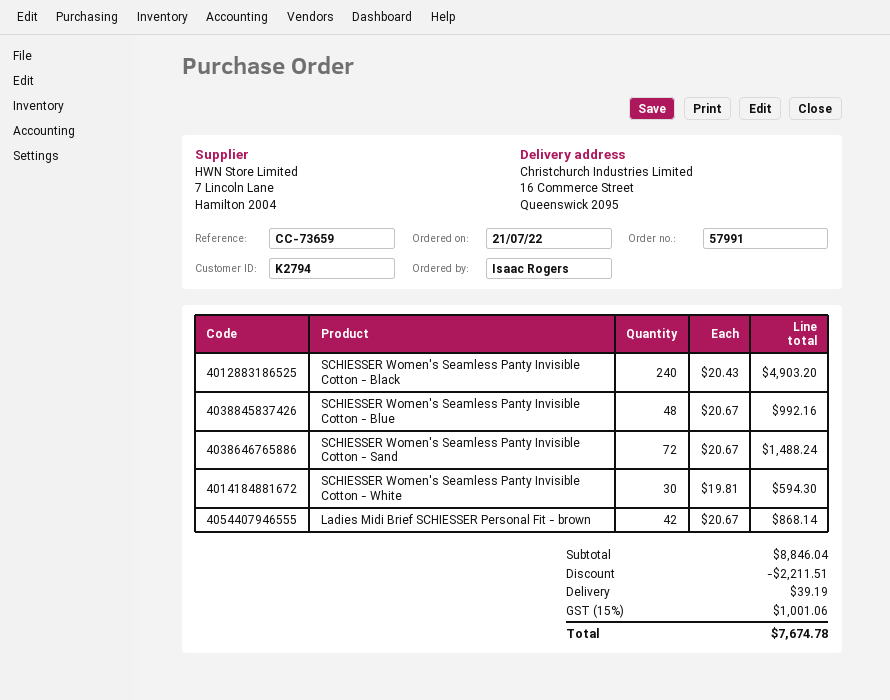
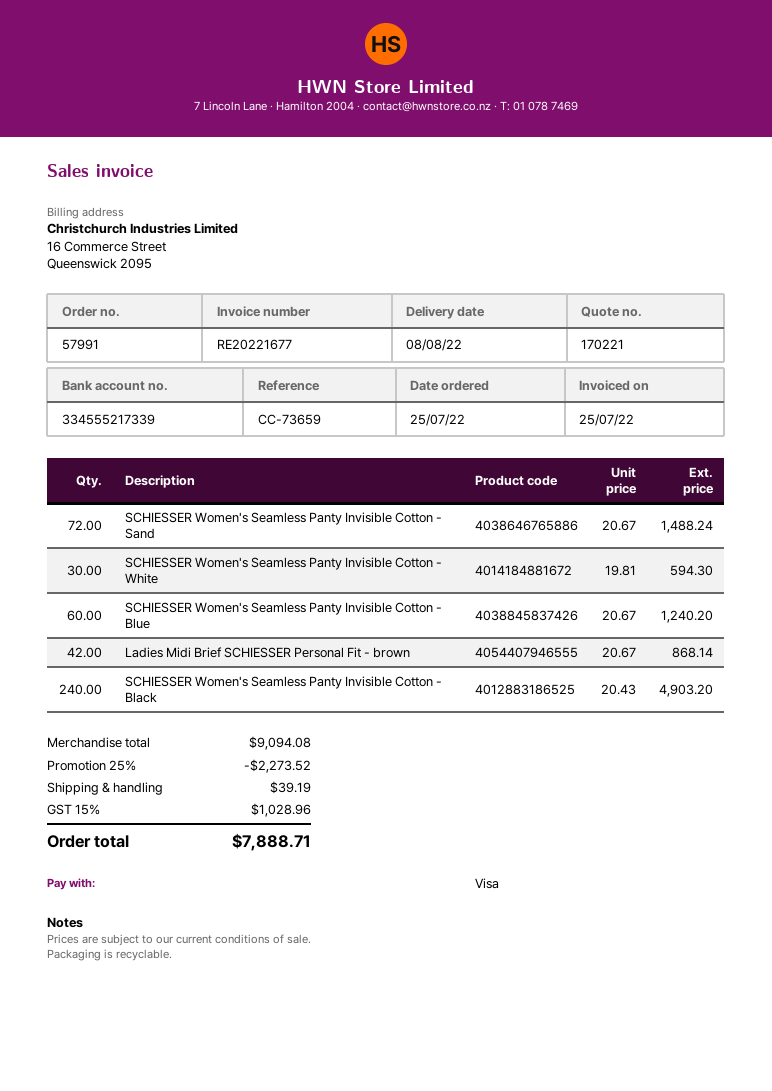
order date: 2022-07-21 -> 2022-07-25
SCHIESSER Women's Seamless Panty Invisible Cotton - Blue: 48 x 20.67 = 992.16 -> 60 x 20.67 = 1240.20
subtotal: 8846.04 -> 9094.08
discount: 2211.51 -> 2273.52
tax: 15% = 1001.06 -> 15% = 1028.96
total: 7674.78 -> 7888.71

